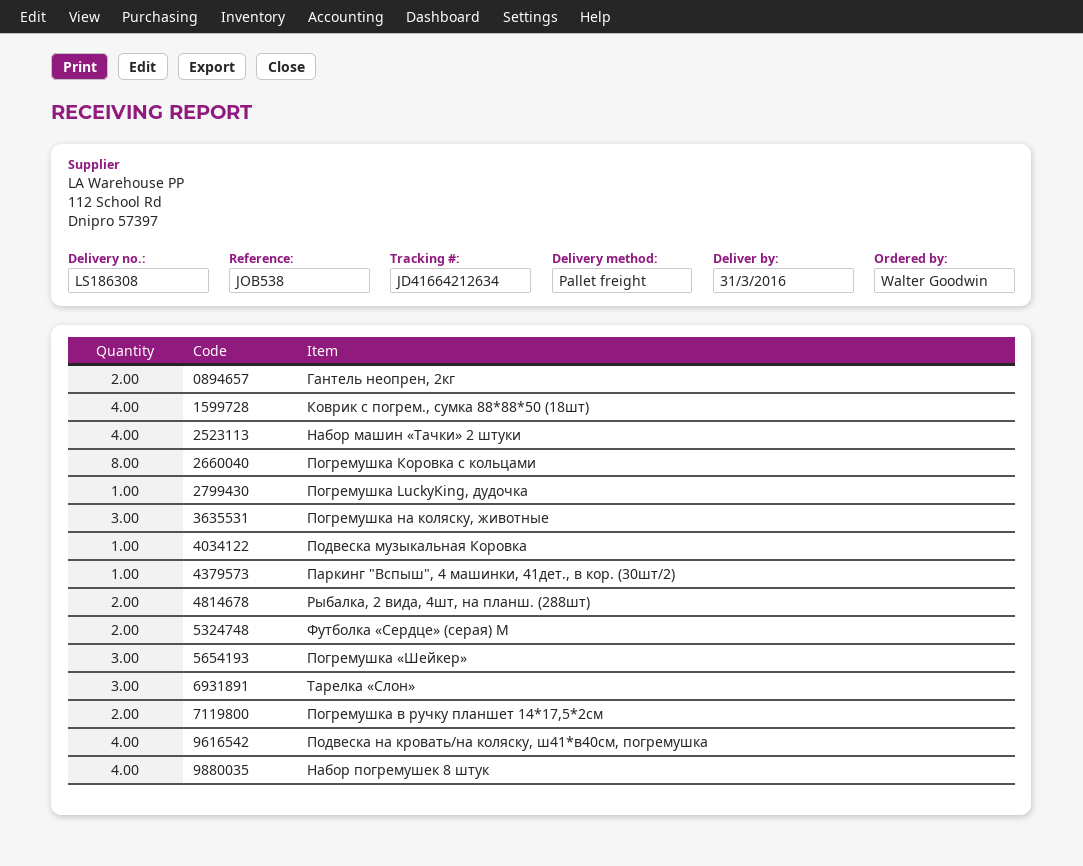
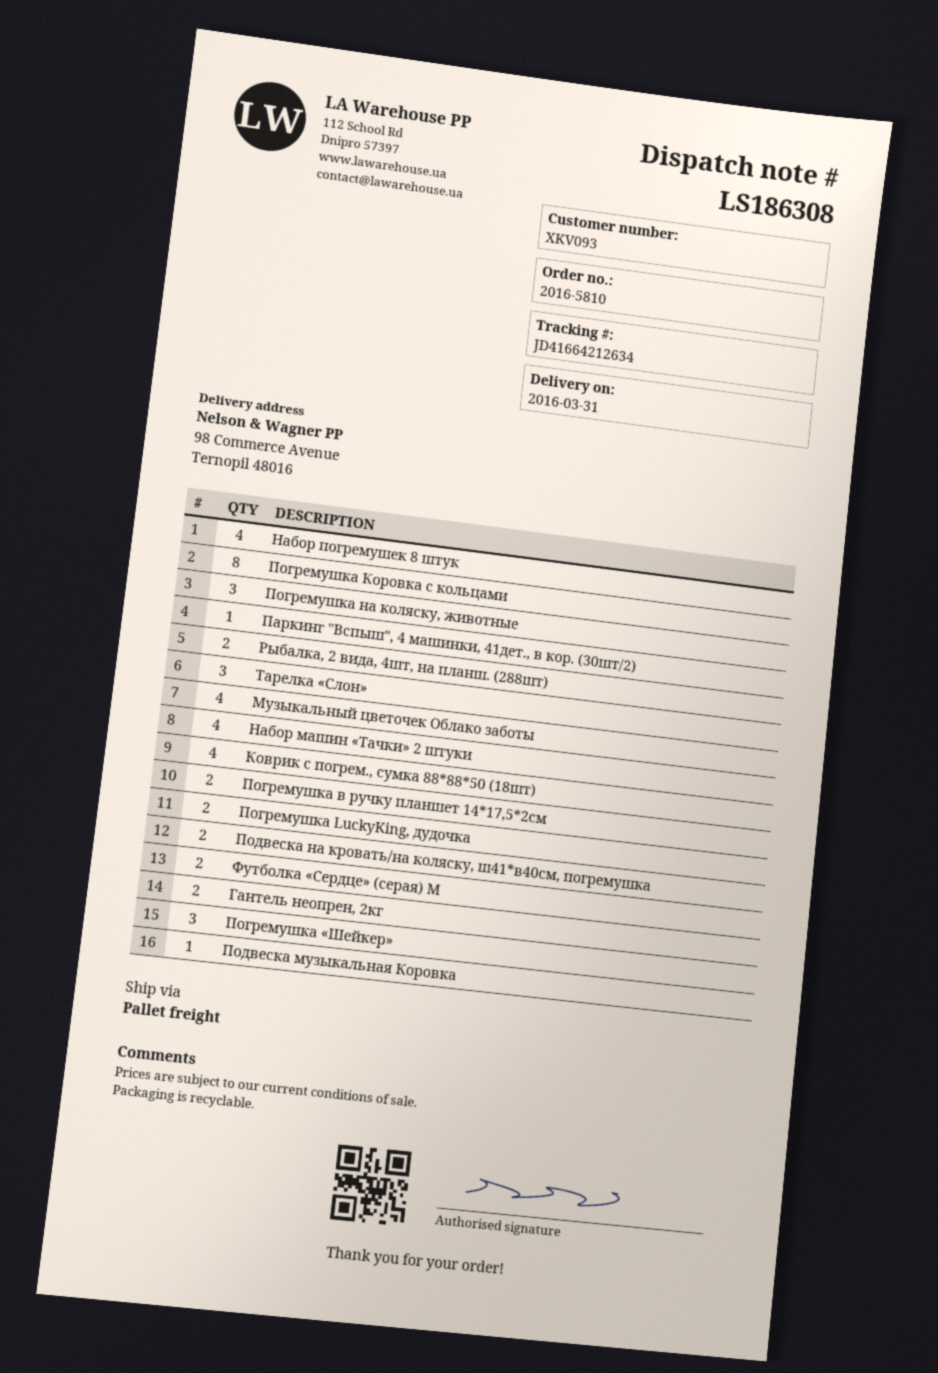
Погремушка LuckyKing, дудочка: 1 -> 2
Подвеска на кровать/на коляску, ш41*в40см, погремушка: 4 -> 2
Музыкальный цветочек Облако заботы: none -> 4

